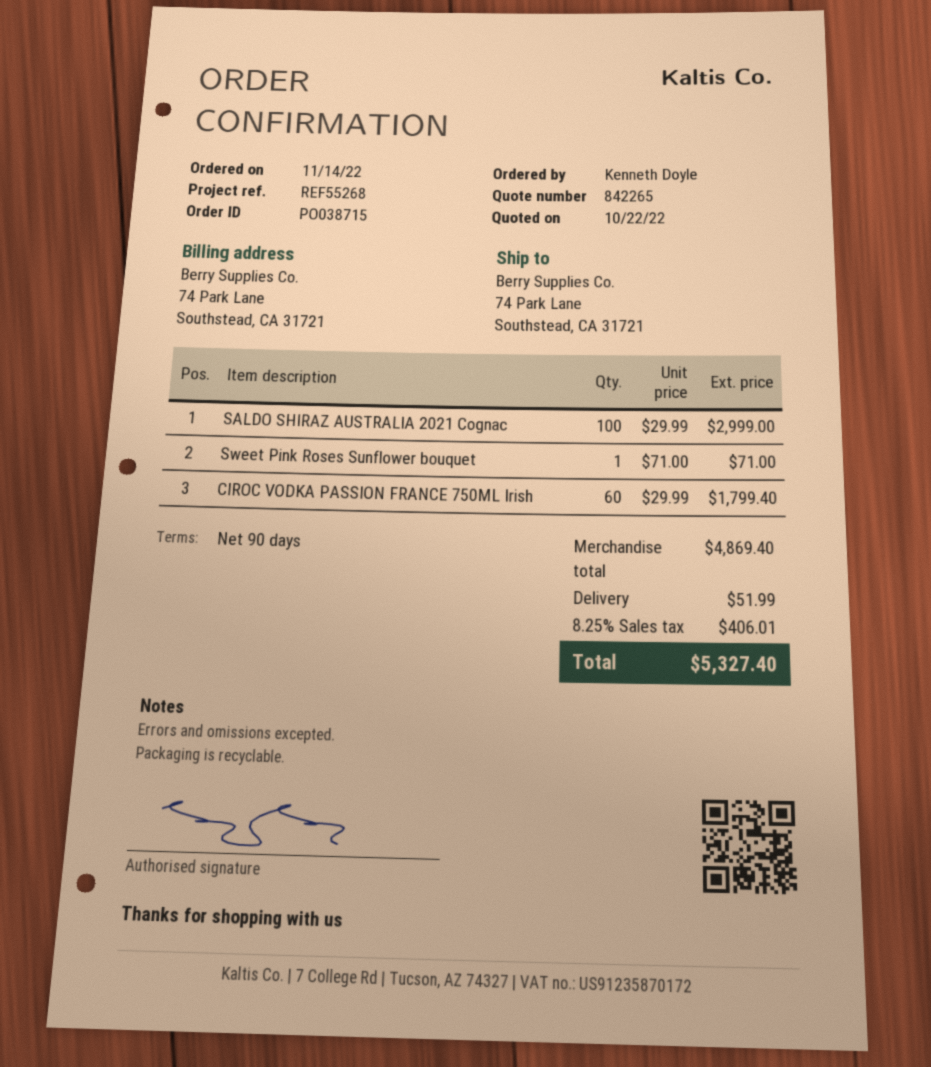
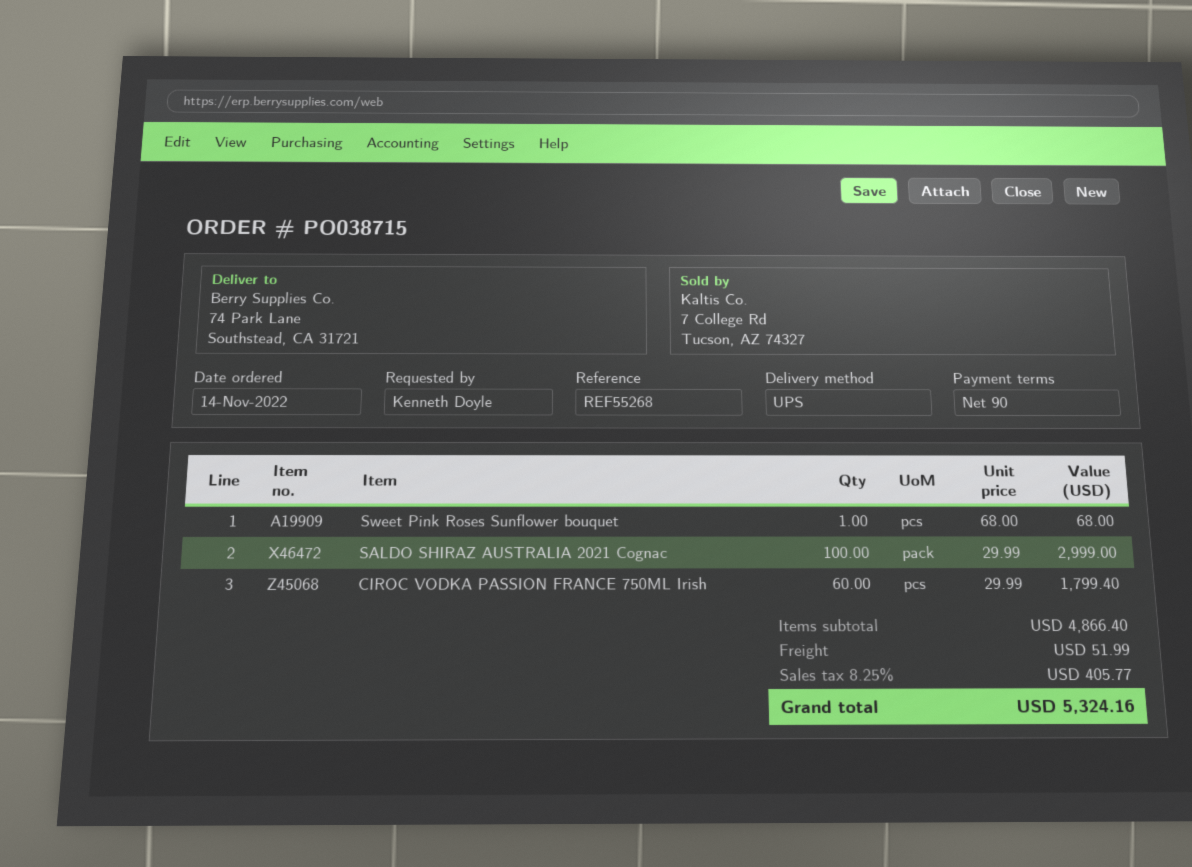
Sweet Pink Roses Sunflower bouquet: 1 x 71.00 = 71.00 -> 1 x 68.00 = 68.00
subtotal: 4869.40 -> 4866.40
tax: 8.25% = 406.01 -> 8.25% = 405.77
total: 5327.40 -> 5324.16

